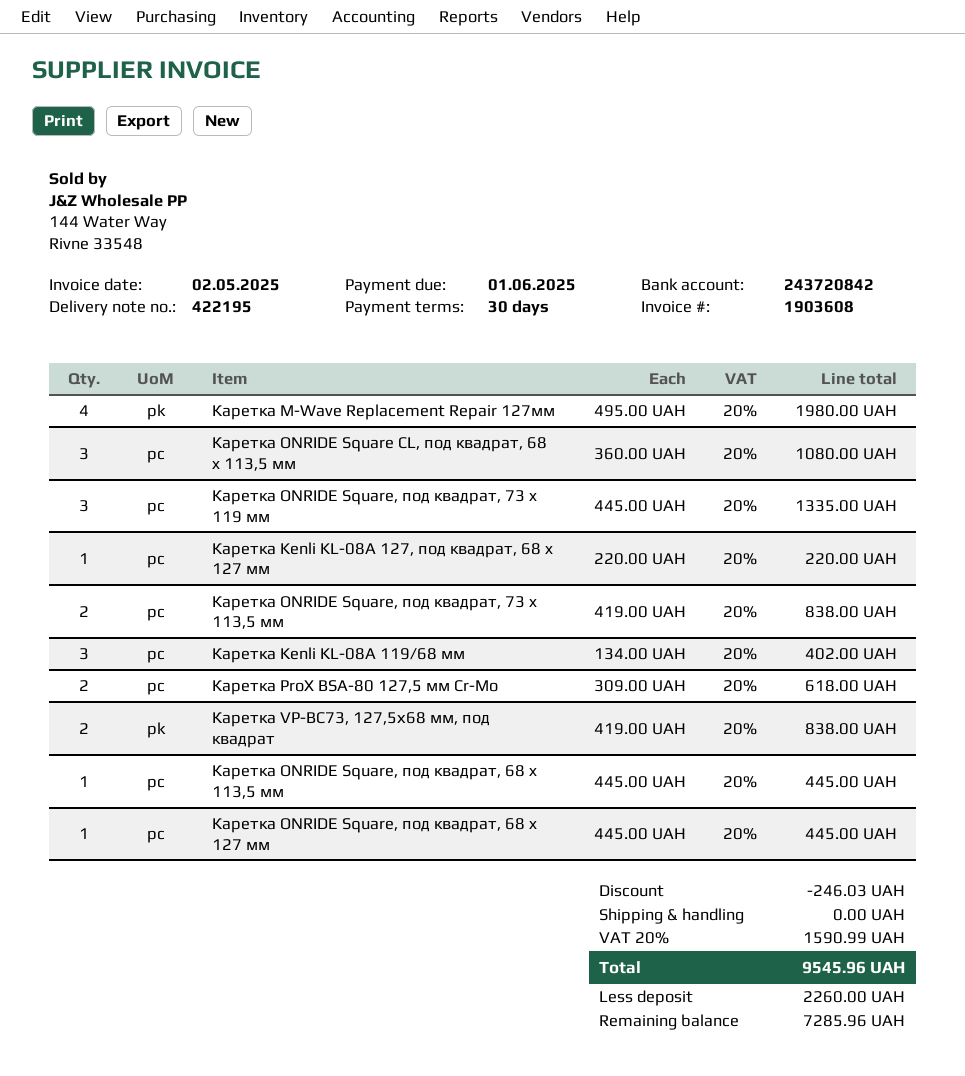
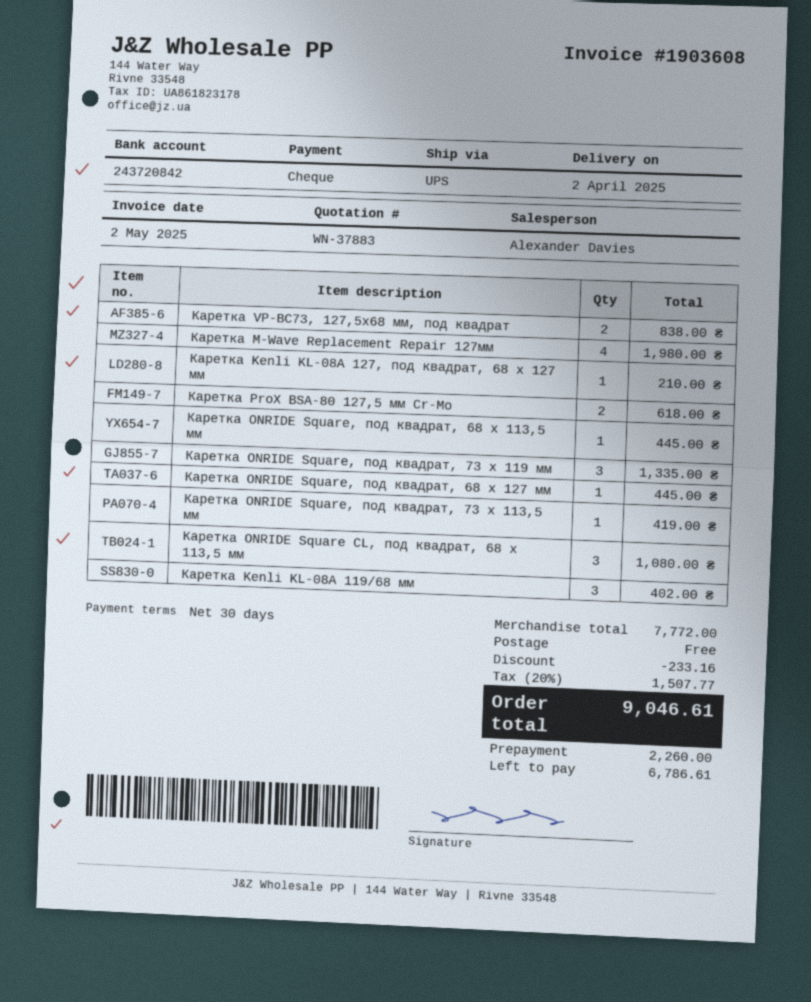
Каретка Kenli KL-08A 127, под квадрат, 68 x 127 мм: 1 for 220.00 -> 1 for 210.00
Каретка ONRIDE Square, под квадрат, 73 x 113,5 мм: 2 for 838.00 -> 1 for 419.00
discount: 246.03 -> 233.16
tax: 20% = 1590.99 -> 20% = 1507.77
total: 9545.96 -> 9046.61
balance: 7285.96 -> 6786.61

